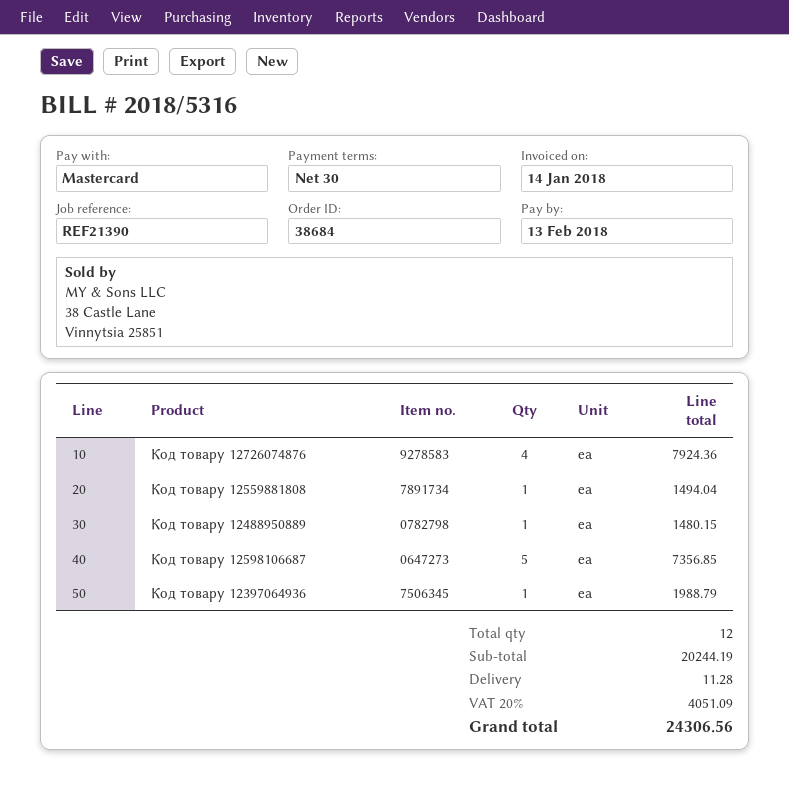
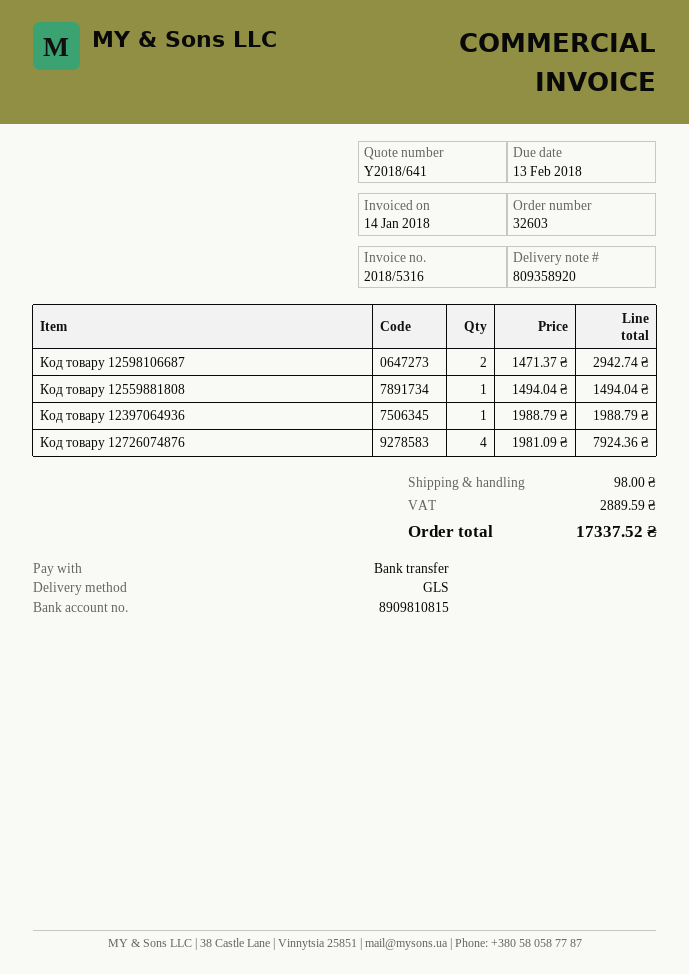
order number: 38684 -> 32603
payment method: Mastercard -> bank transfer
Код товару 12488950889: 1 for 1480.15 -> none
Код товару 12598106687: 5 for 7356.85 -> 2 for 2942.74
shipping: 11.28 -> 98.00
tax: 4051.09 -> 2889.59
total: 24306.56 -> 17337.52

